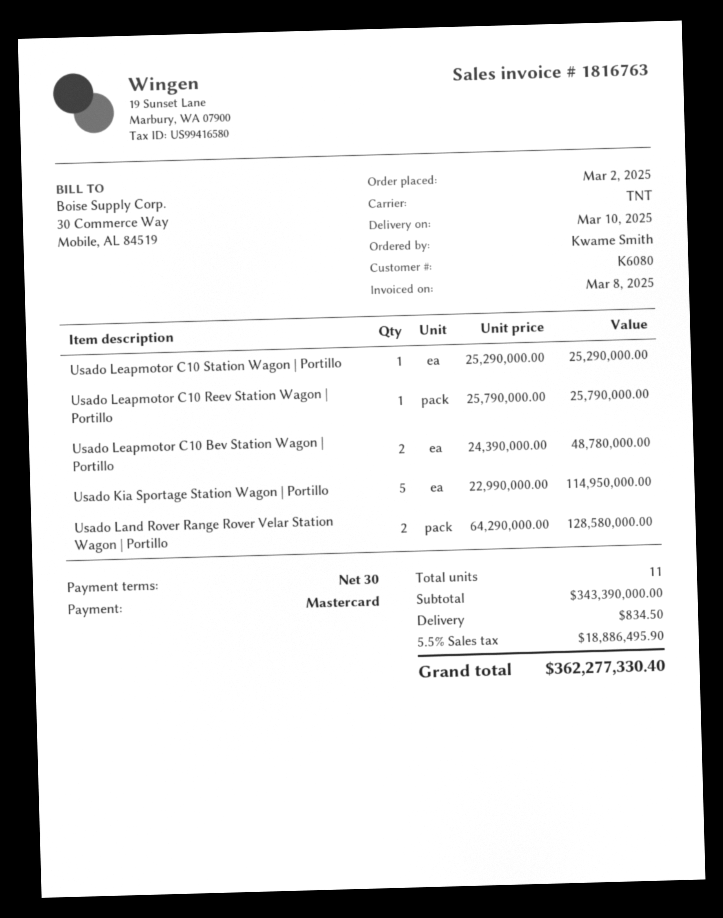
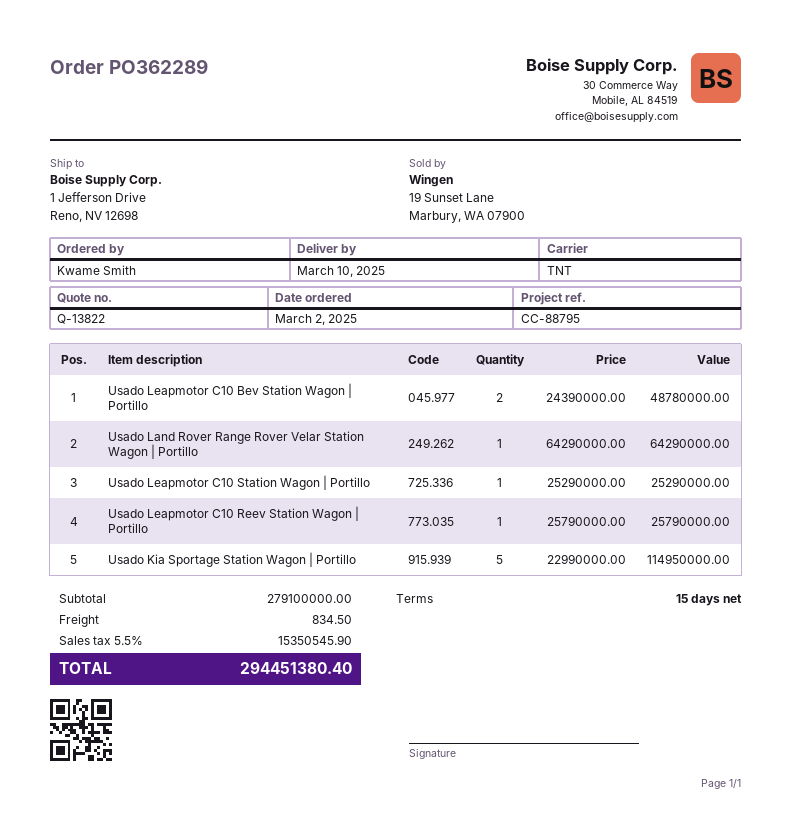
payment terms: 30 days -> 15 days
Usado Land Rover Range Rover Velar Station Wagon | Portillo: 2 x 64290000.00 = 128580000.00 -> 1 x 64290000.00 = 64290000.00
subtotal: 343390000.00 -> 279100000.00
tax: 5.5% = 18886495.90 -> 5.5% = 15350545.90
total: 362277330.40 -> 294451380.40

